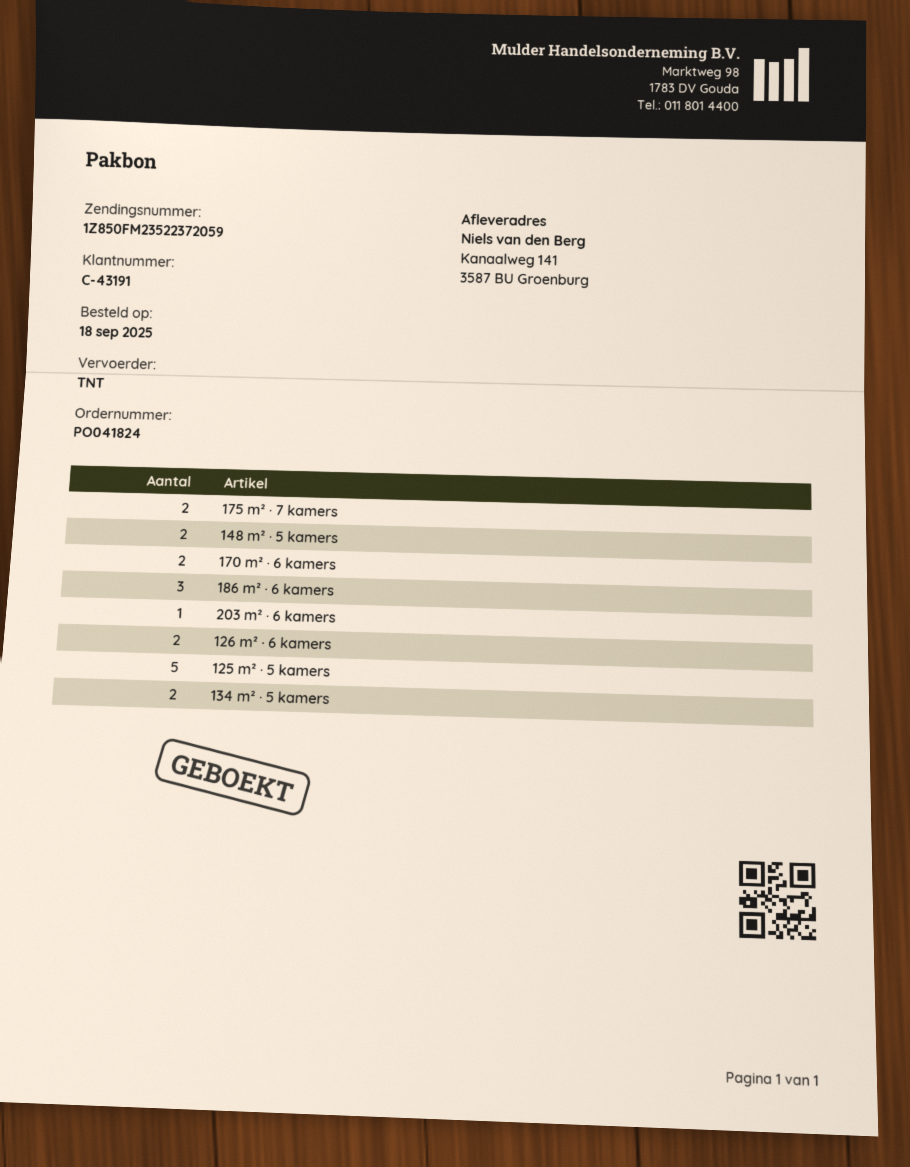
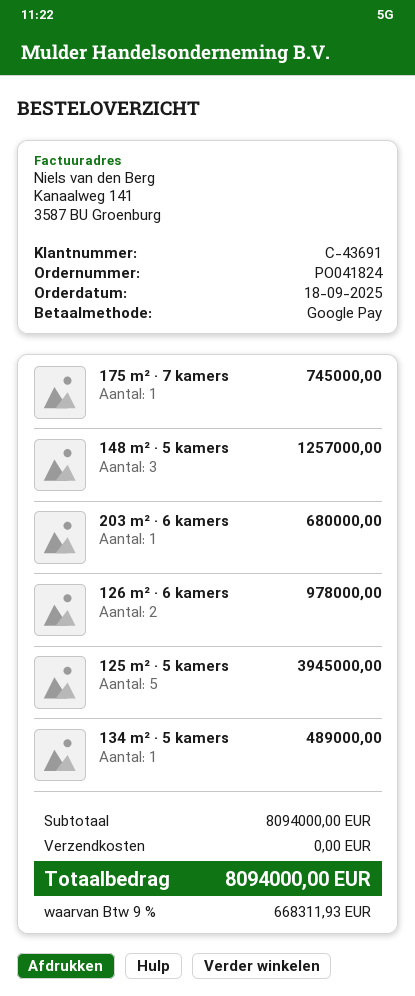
customer number: C-43191 -> C-43691
175 m² · 7 kamers: 2 -> 1
148 m² · 5 kamers: 2 -> 3
170 m² · 6 kamers: 2 -> none
186 m² · 6 kamers: 3 -> none
134 m² · 5 kamers: 2 -> 1

